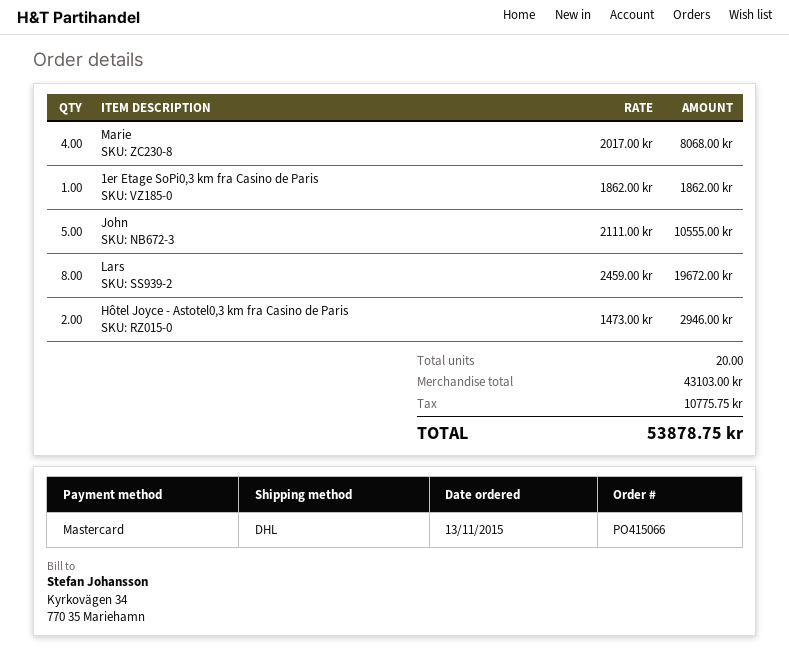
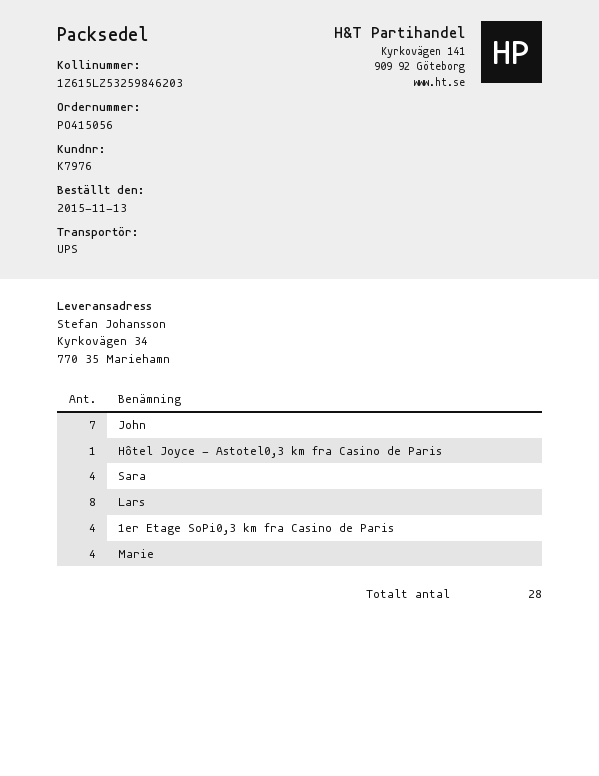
order number: PO415066 -> PO415056
shipping method: DHL -> UPS
1er Etage SoPi0,3 km fra Casino de Paris: 1 -> 4
John: 5 -> 7
Hôtel Joyce - Astotel0,3 km fra Casino de Paris: 2 -> 1
Sara: none -> 4
total quantity: 20 -> 28

